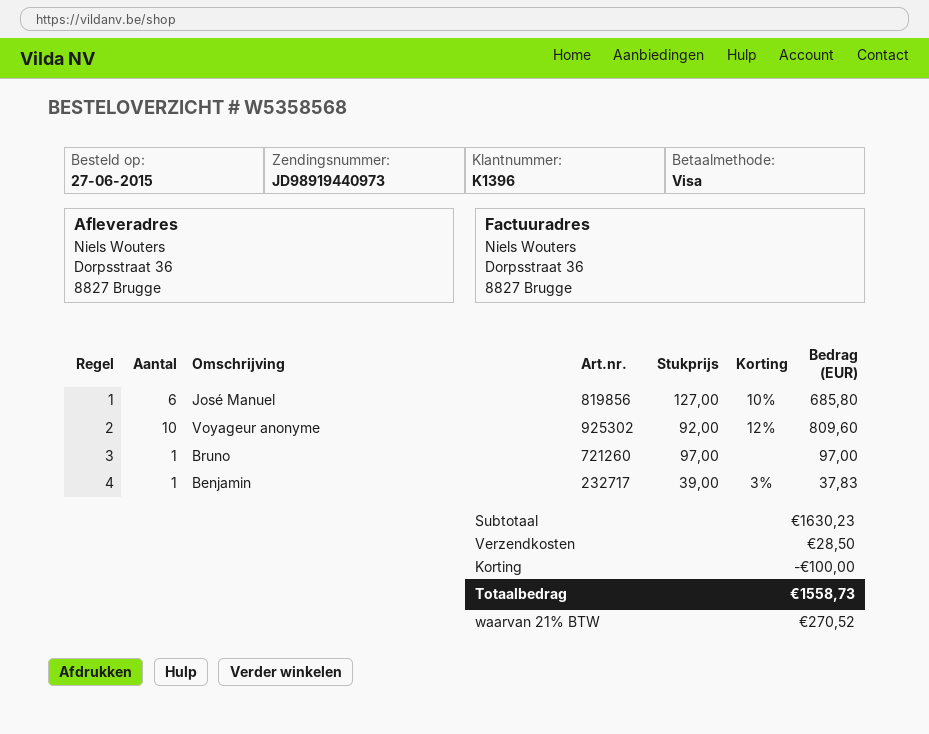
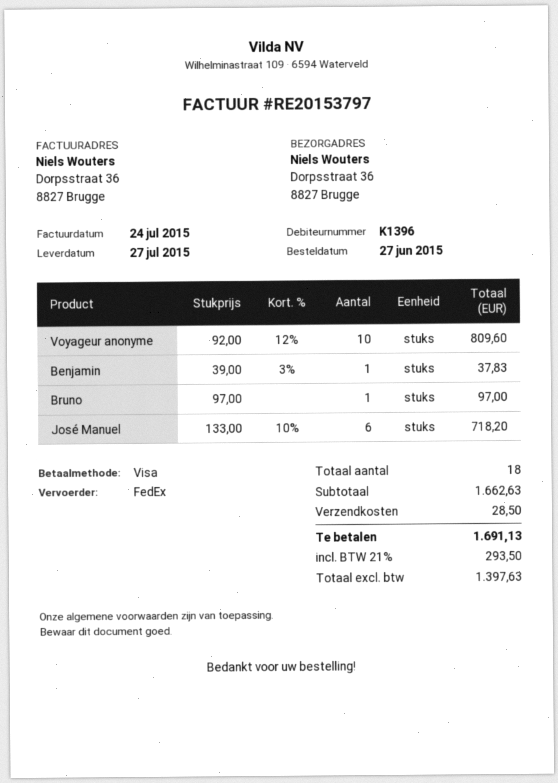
José Manuel: 6 x 127.00 - 10% = 685.80 -> 6 x 133.00 - 10% = 718.20
subtotal: 1630.23 -> 1662.63
discount: 100.00 -> none
tax: 21% = 270.52 -> 21% = 293.50
total: 1558.73 -> 1691.13

